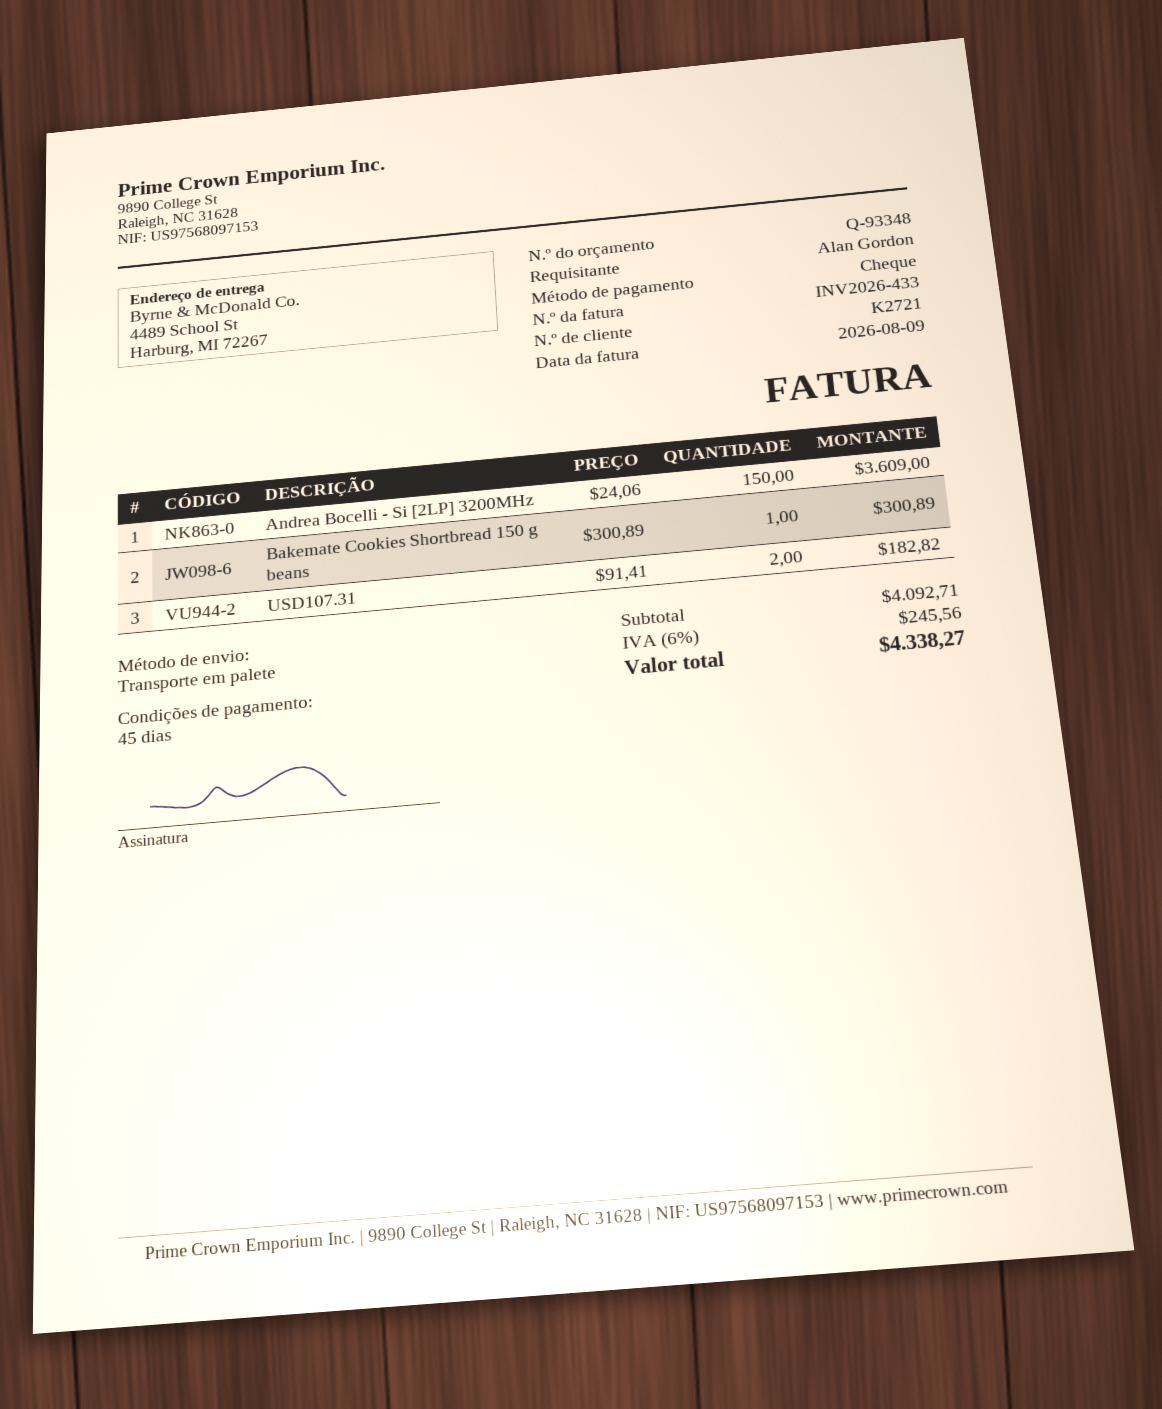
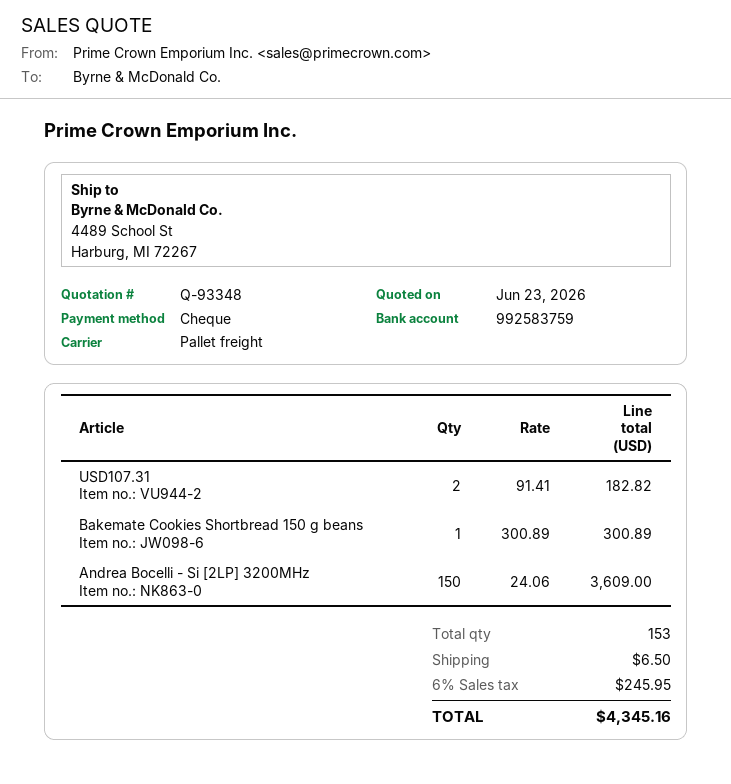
shipping: none -> 6.50
tax: 6% = 245.56 -> 6% = 245.95
total: 4338.27 -> 4345.16

